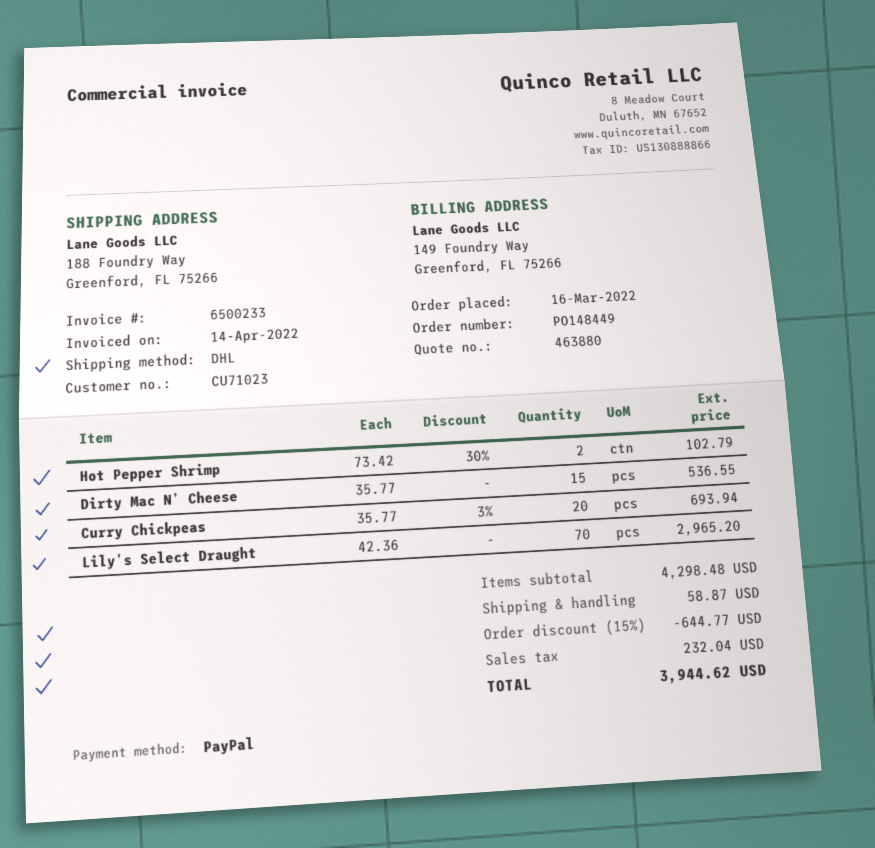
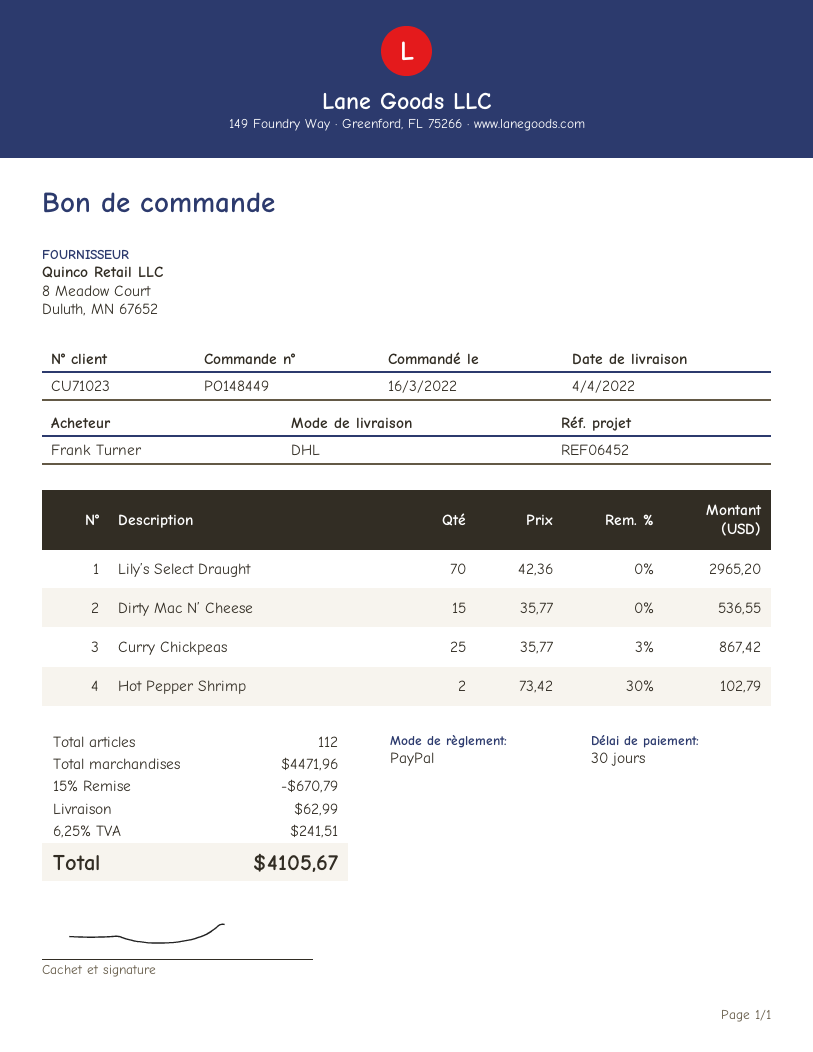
Curry Chickpeas: 20 x 35.77 - 3% = 693.94 -> 25 x 35.77 - 3% = 867.42
subtotal: 4298.48 -> 4471.96
discount: 15% = 644.77 -> 15% = 670.79
shipping: 58.87 -> 62.99
tax: 232.04 -> 241.51
total: 3944.62 -> 4105.67

